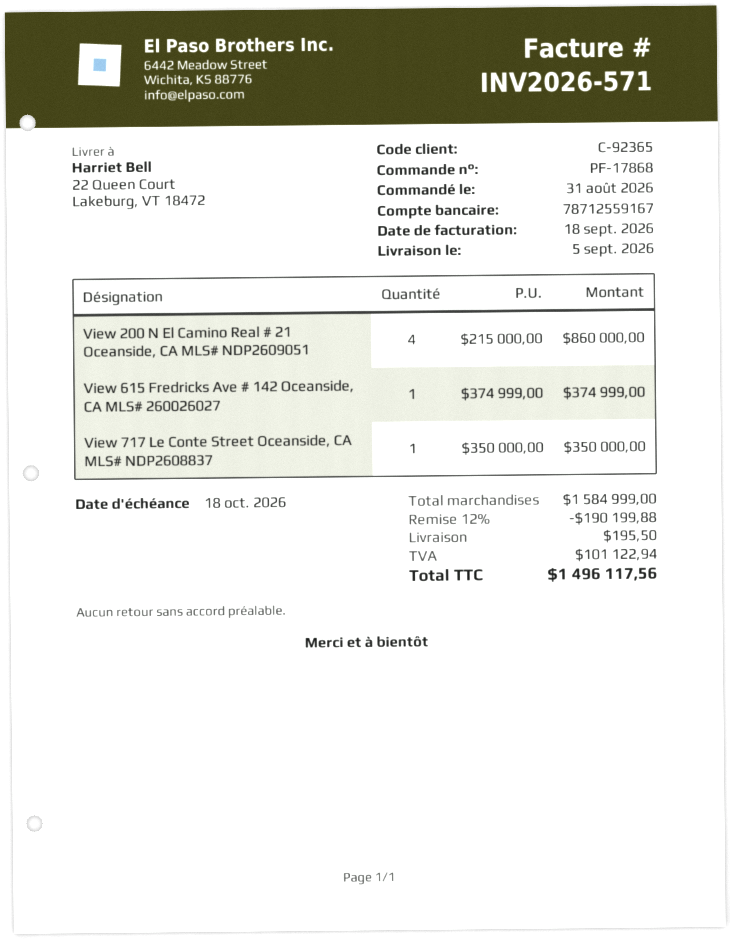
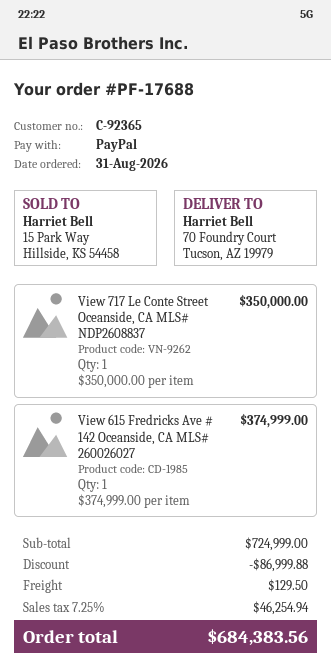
order number: PF-17868 -> PF-17688
ship to: 22 Queen Court, Lakeburg, VT 18472 -> 70 Foundry Court, Tucson, AZ 19979
View 200 N El Camino Real # 21 Oceanside, CA MLS# NDP2609051: 4 x 215000.00 = 860000.00 -> none
subtotal: 1584999.00 -> 724999.00
discount: 190199.88 -> 86999.88
shipping: 195.50 -> 129.50
tax: 101122.94 -> 46254.94
total: 1496117.56 -> 684383.56

